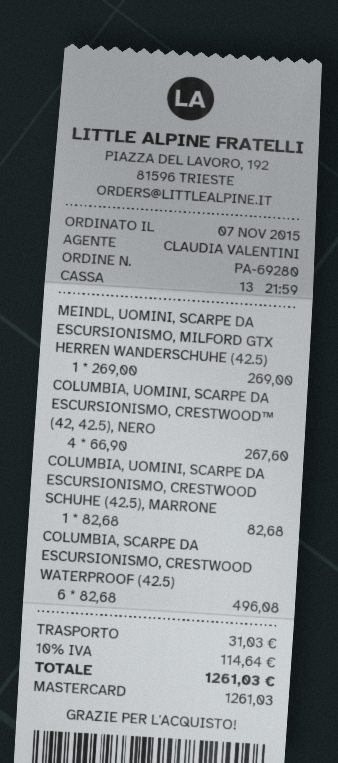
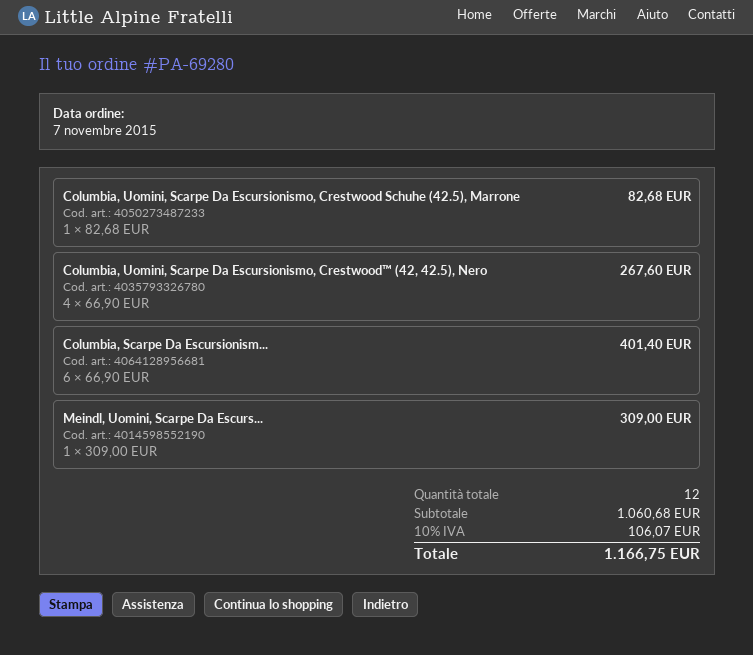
MEINDL, UOMINI, SCARPE DA ESCURSIONISMO, MILFORD GTX HERREN WANDERSCHUHE (42.5): 1 x 269.00 = 269.00 -> 1 x 309.00 = 309.00
COLUMBIA, SCARPE DA ESCURSIONISMO, CRESTWOOD WATERPROOF (42.5): 6 x 82.68 = 496.08 -> 6 x 66.90 = 401.40
shipping: 31.03 -> none
tax: 10% = 114.64 -> 10% = 106.07
total: 1261.03 -> 1166.75

